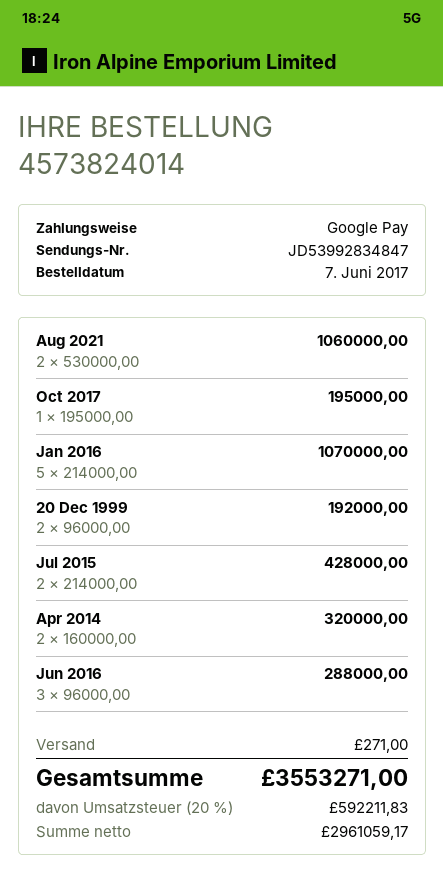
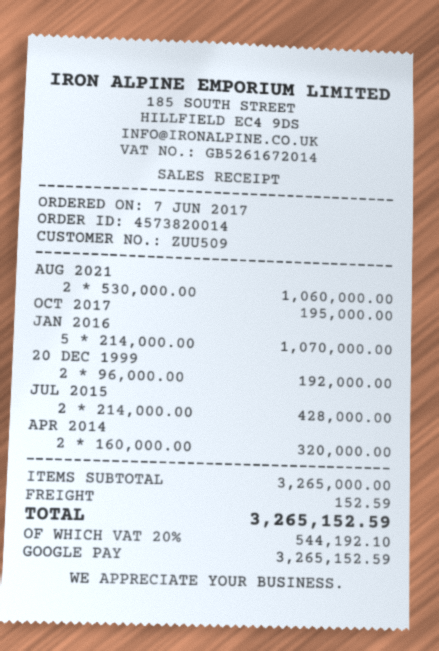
order number: 4573824014 -> 4573820014
Jun 2016: 3 x 96000.00 = 288000.00 -> none
shipping: 271.00 -> 152.59
tax: 20% = 592211.83 -> 20% = 544192.10
total: 3553271.00 -> 3265152.59

